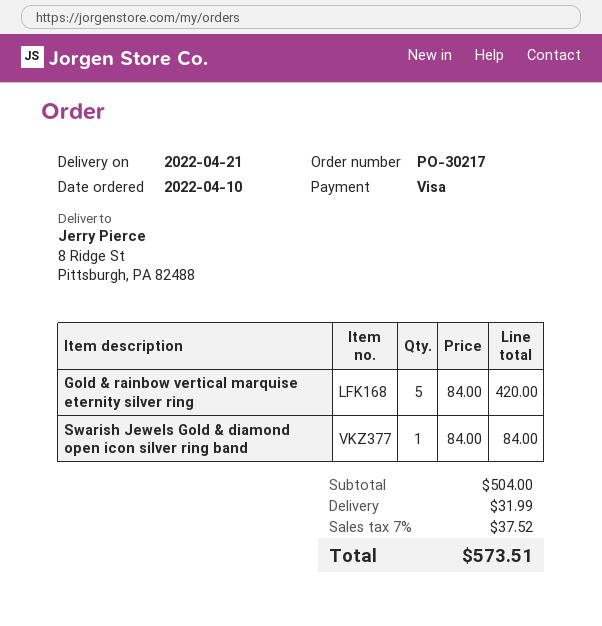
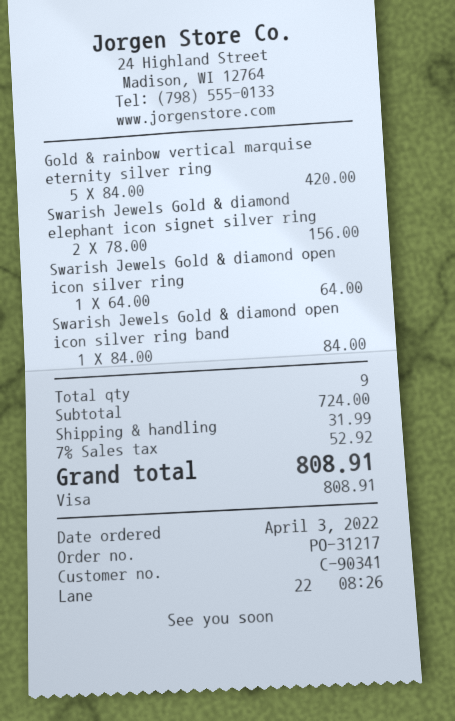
order number: PO-30217 -> PO-31217
order date: 2022-04-10 -> 2022-04-03
Swarish Jewels Gold & diamond elephant icon signet silver ring: none -> 2 x 78.00 = 156.00
Swarish Jewels Gold & diamond open icon silver ring: none -> 1 x 64.00 = 64.00
subtotal: 504.00 -> 724.00
tax: 7% = 37.52 -> 7% = 52.92
total: 573.51 -> 808.91

